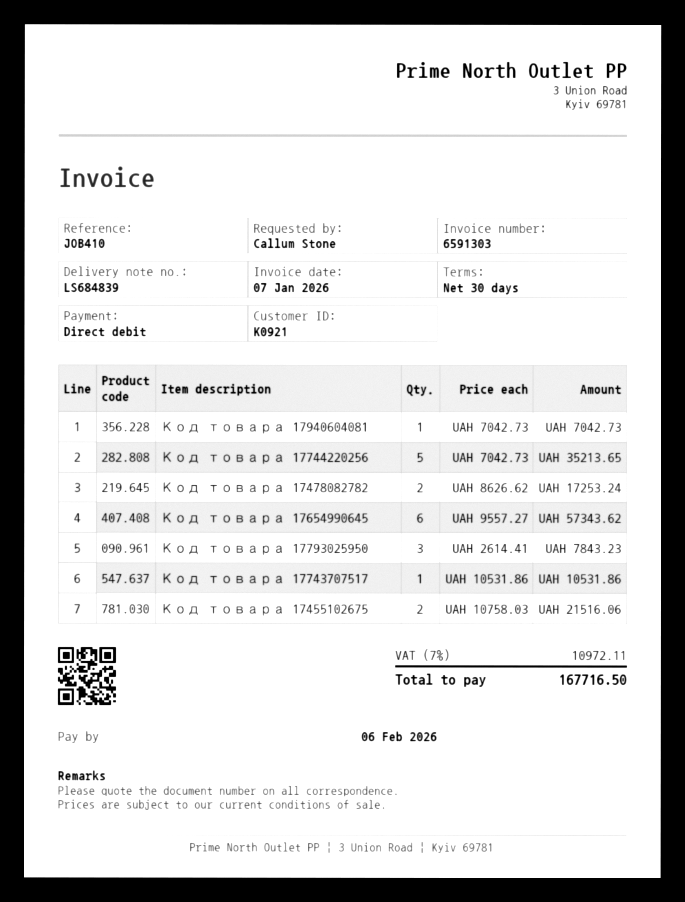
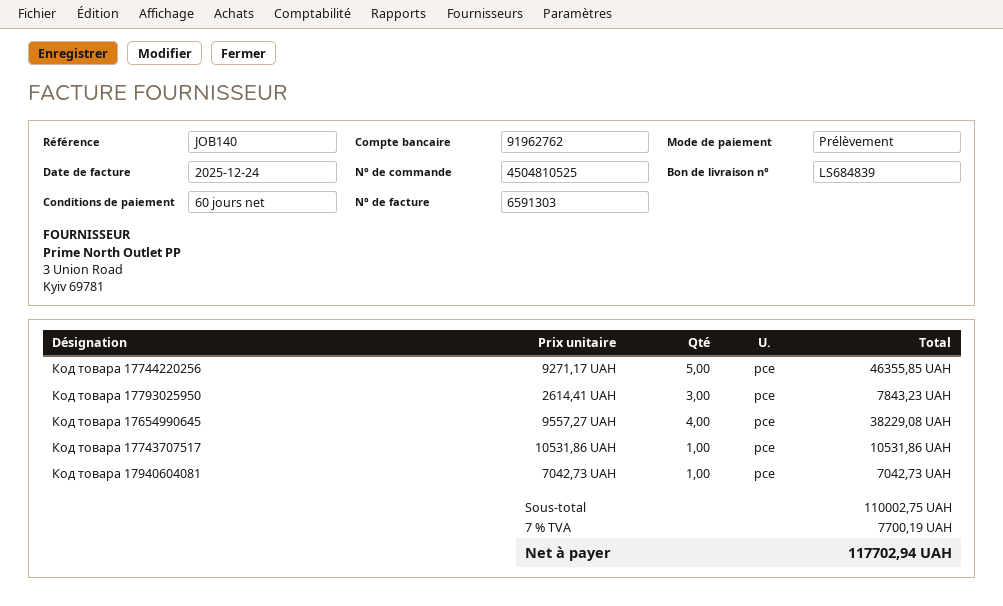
invoice date: 2026-01-07 -> 2025-12-24
payment terms: 30 days -> 60 days
reference: JOB410 -> JOB140
Код товара 17744220256: 5 x 7042.73 = 35213.65 -> 5 x 9271.17 = 46355.85
Код товара 17478082782: 2 x 8626.62 = 17253.24 -> none
Код товара 17654990645: 6 x 9557.27 = 57343.62 -> 4 x 9557.27 = 38229.08
Код товара 17455102675: 2 x 10758.03 = 21516.06 -> none
tax: 7% = 10972.11 -> 7% = 7700.19
total: 167716.50 -> 117702.94

